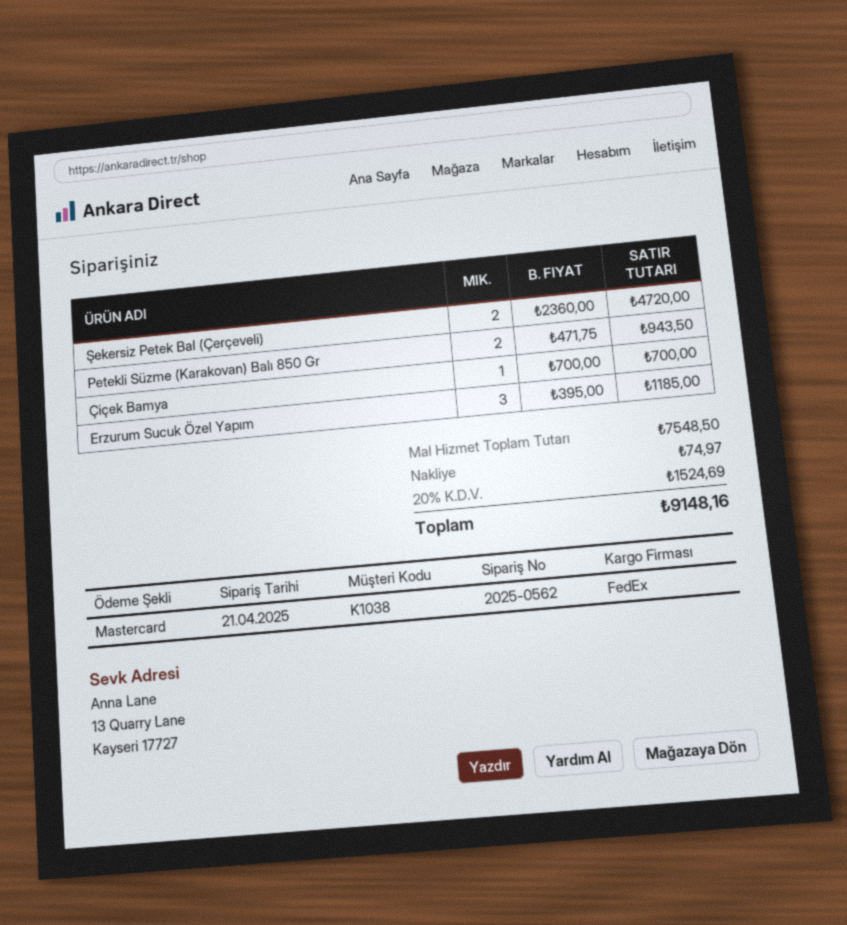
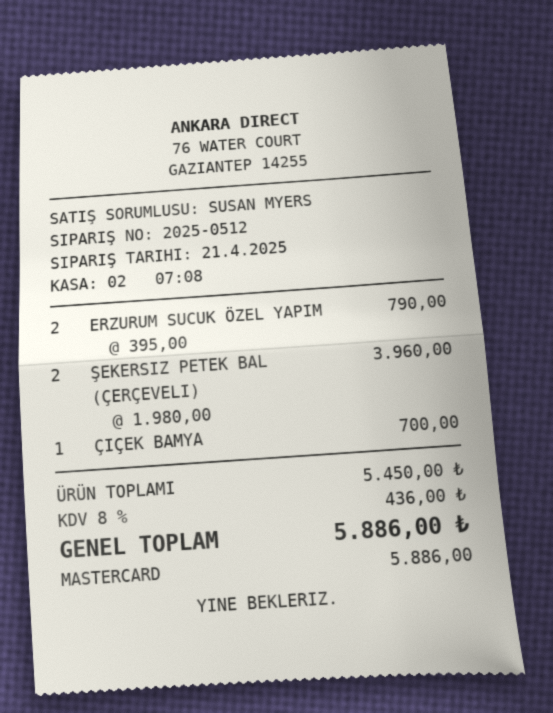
order number: 2025-0562 -> 2025-0512
Şekersiz Petek Bal (Çerçeveli): 2 x 2360.00 = 4720.00 -> 2 x 1980.00 = 3960.00
Petekli Süzme (Karakovan) Balı 850 Gr: 2 x 471.75 = 943.50 -> none
Erzurum Sucuk Özel Yapım: 3 x 395.00 = 1185.00 -> 2 x 395.00 = 790.00
subtotal: 7548.50 -> 5450.00
shipping: 74.97 -> none
tax: 20% = 1524.69 -> 8% = 436.00
total: 9148.16 -> 5886.00

